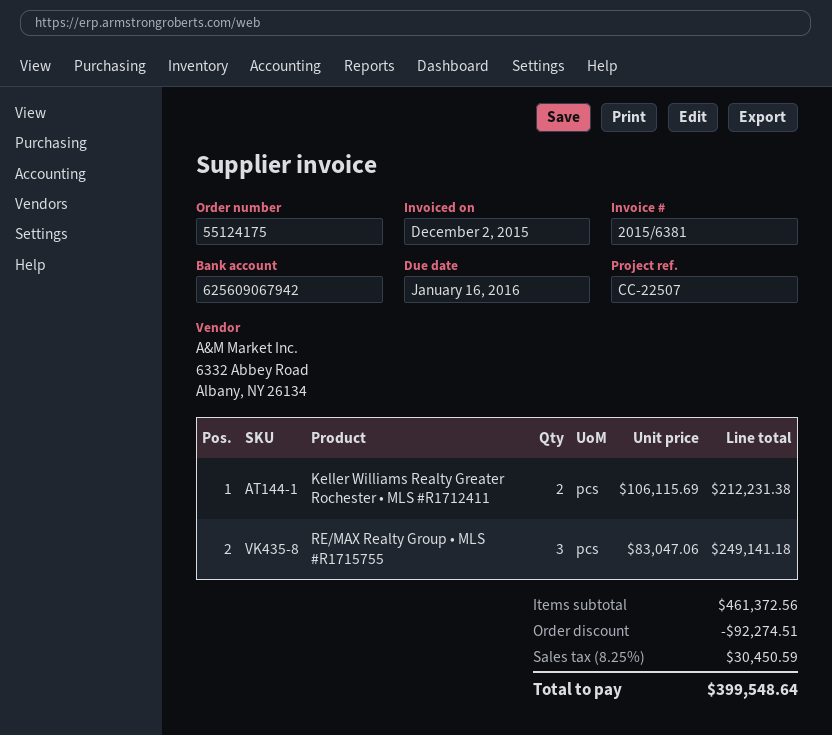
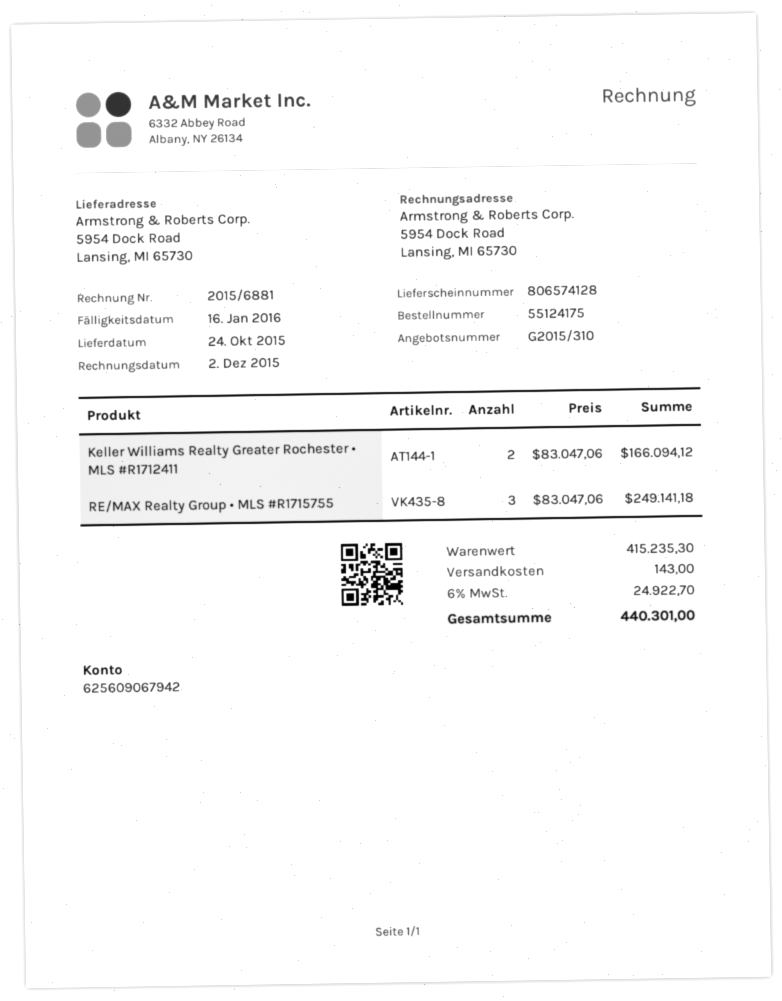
invoice number: 2015/6381 -> 2015/6881
Keller Williams Realty Greater Rochester • MLS #R1712411: 2 x 106115.69 = 212231.38 -> 2 x 83047.06 = 166094.12
subtotal: 461372.56 -> 415235.30
discount: 92274.51 -> none
shipping: none -> 143.00
tax: 8.25% = 30450.59 -> 6% = 24922.70
total: 399548.64 -> 440301.00

